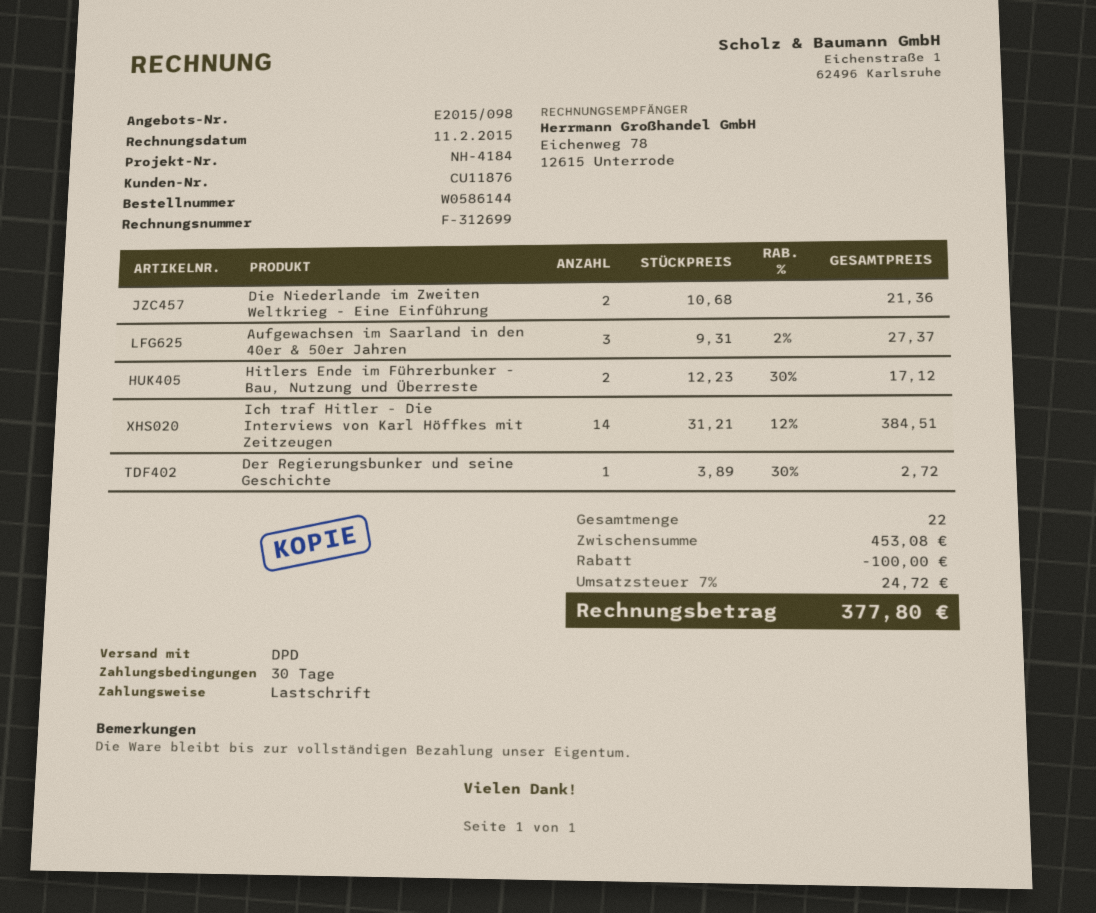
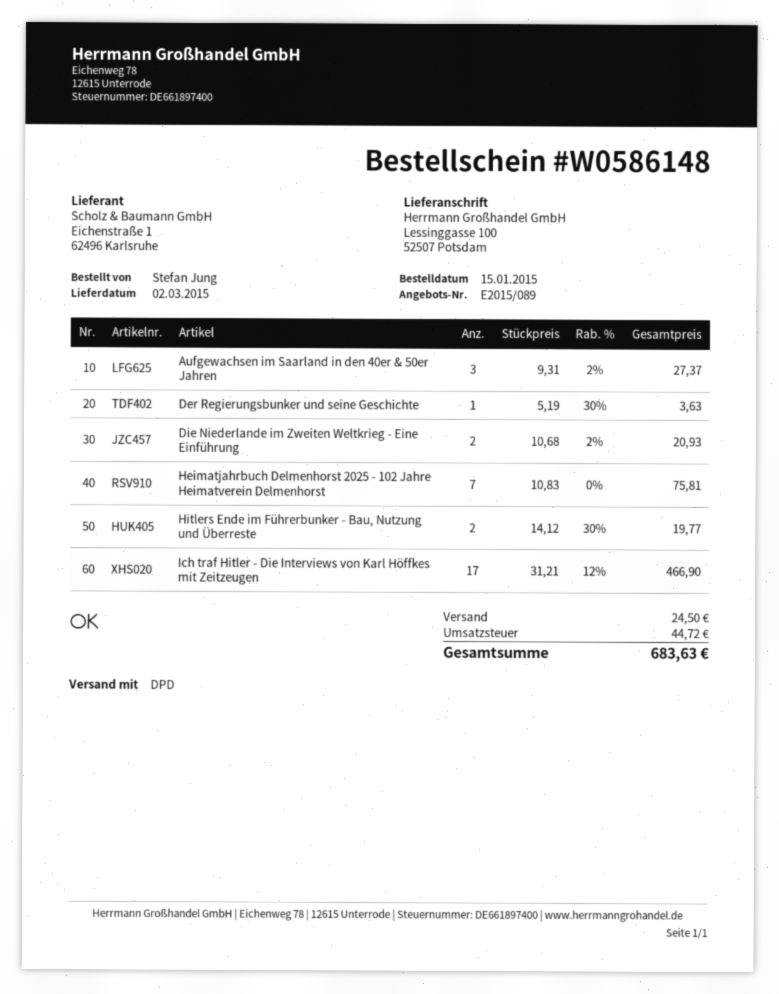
quote number: E2015/098 -> E2015/089
order number: W0586144 -> W0586148
Die Niederlande im Zweiten Weltkrieg - Eine Einführung: 2 x 10.68 = 21.36 -> 2 x 10.68 - 2% = 20.93
Hitlers Ende im Führerbunker - Bau, Nutzung und Überreste: 2 x 12.23 - 30% = 17.12 -> 2 x 14.12 - 30% = 19.77
Ich traf Hitler - Die Interviews von Karl Höffkes mit Zeitzeugen: 14 x 31.21 - 12% = 384.51 -> 17 x 31.21 - 12% = 466.90
Der Regierungsbunker und seine Geschichte: 1 x 3.89 - 30% = 2.72 -> 1 x 5.19 - 30% = 3.63
Heimatjahrbuch Delmenhorst 2025 - 102 Jahre Heimatverein Delmenhorst: none -> 7 x 10.83 = 75.81
discount: 100.00 -> none
shipping: none -> 24.50
tax: 24.72 -> 44.72
total: 377.80 -> 683.63

